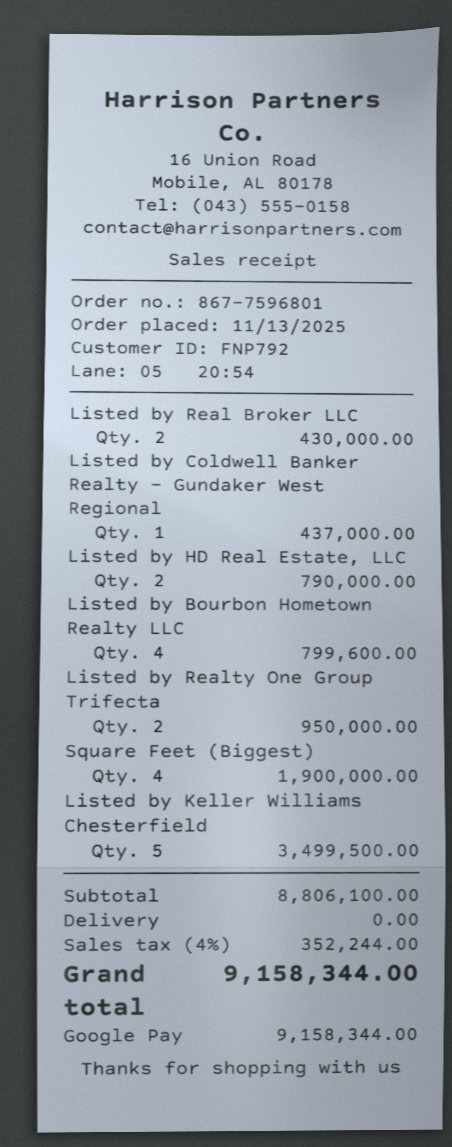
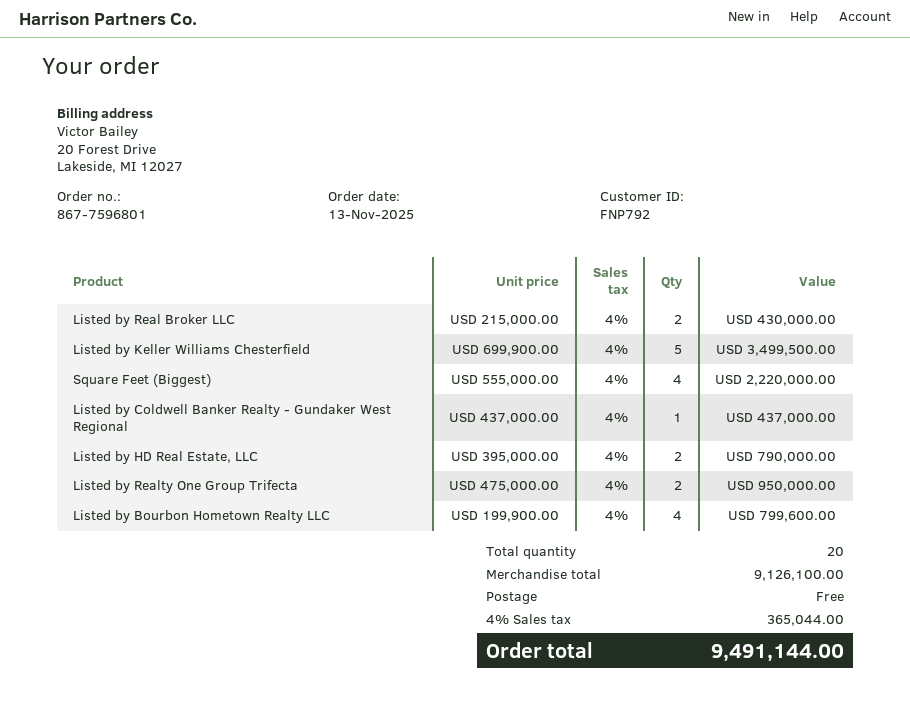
Square Feet (Biggest): 4 for 1900000.00 -> 4 for 2220000.00
subtotal: 8806100.00 -> 9126100.00
tax: 4% = 352244.00 -> 4% = 365044.00
total: 9158344.00 -> 9491144.00

